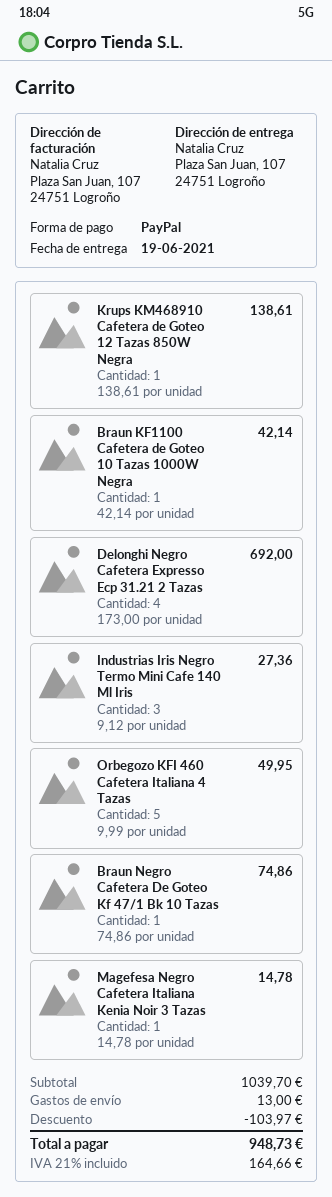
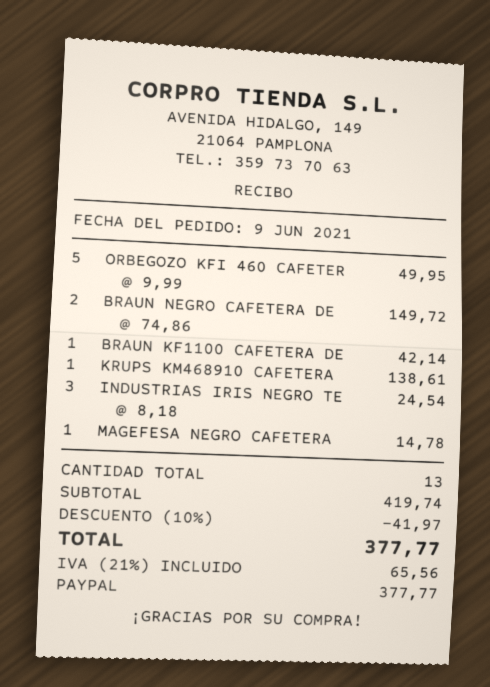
Delonghi Negro Cafetera Expresso Ecp 31.21 2 Tazas: 4 x 173.00 = 692.00 -> none
Industrias Iris Negro Termo Mini Cafe 140 Ml Iris: 3 x 9.12 = 27.36 -> 3 x 8.18 = 24.54
Braun Negro Cafetera De Goteo Kf 47/1 Bk 10 Tazas: 1 x 74.86 = 74.86 -> 2 x 74.86 = 149.72
subtotal: 1039.70 -> 419.74
discount: 103.97 -> 41.97
shipping: 13.00 -> none
tax: 21% = 164.66 -> 21% = 65.56
total: 948.73 -> 377.77

